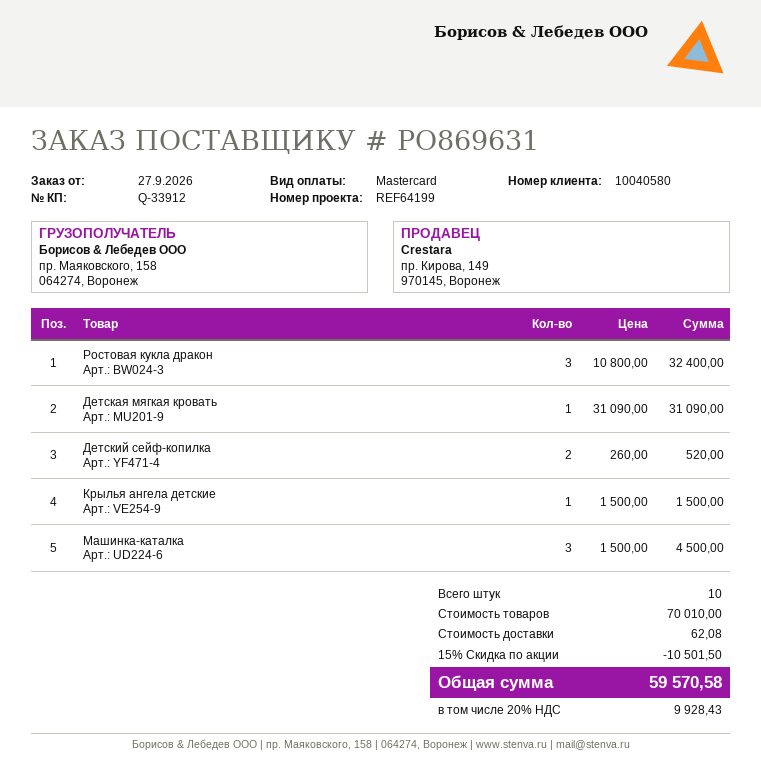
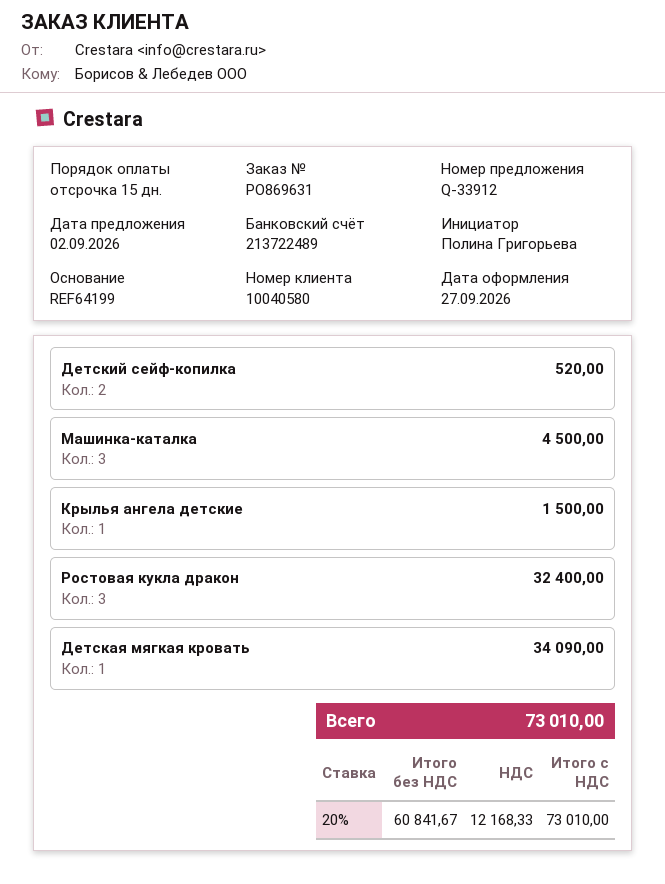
Детская мягкая кровать: 1 for 31090.00 -> 1 for 34090.00
discount: 15% = 10501.50 -> none
shipping: 62.08 -> none
tax: 20% = 9928.43 -> 20% = 12168.33
total: 59570.58 -> 73010.00

